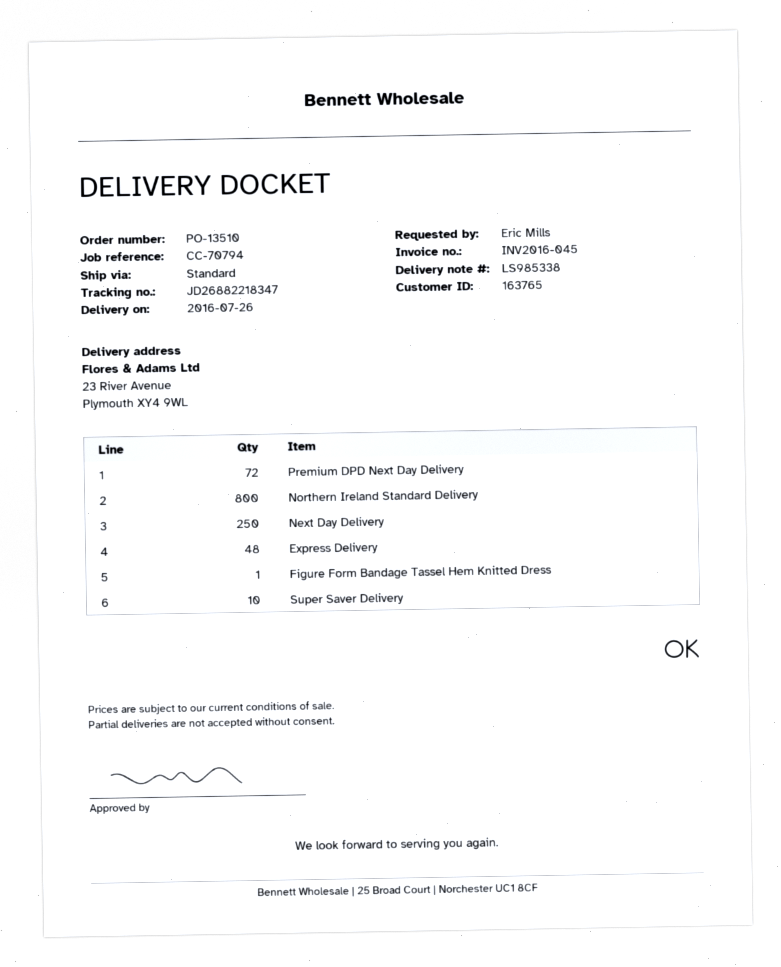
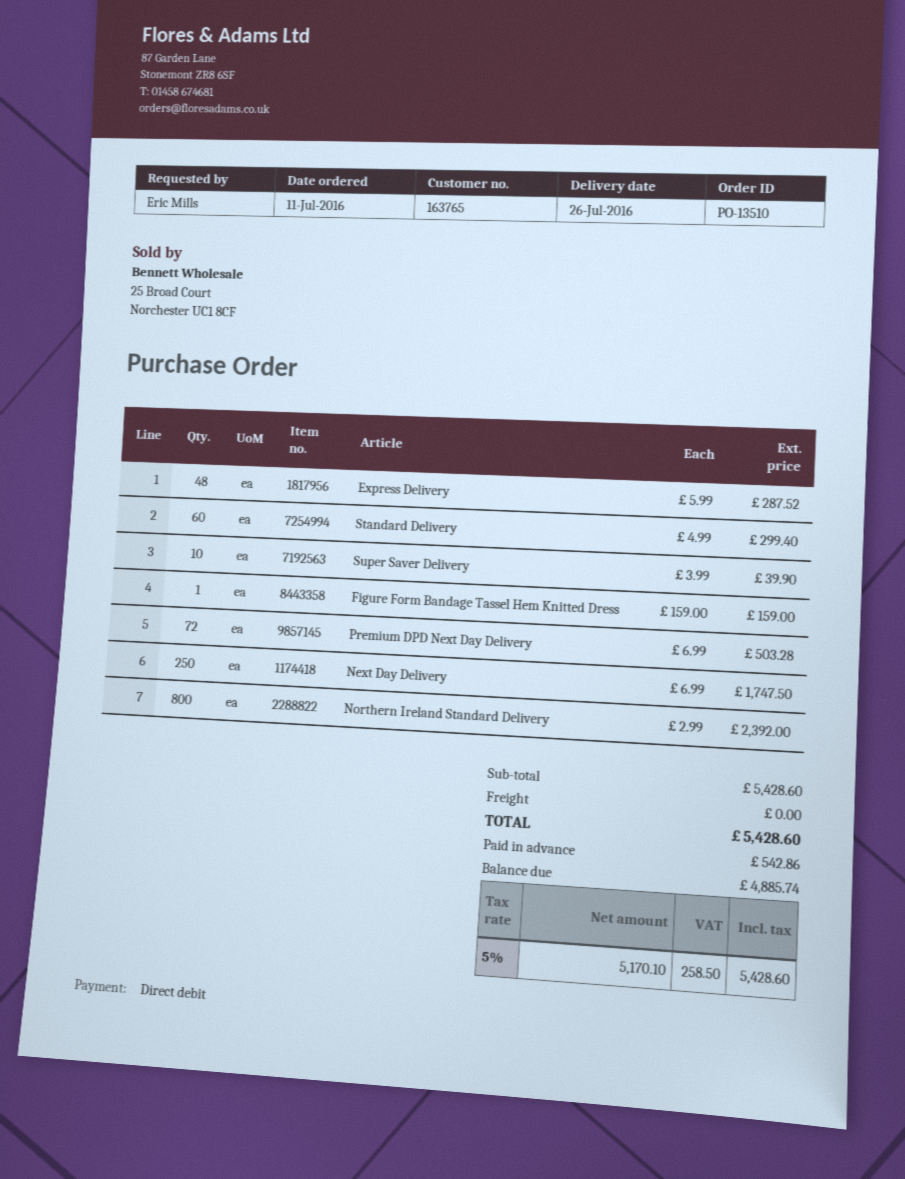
Standard Delivery: none -> 60

